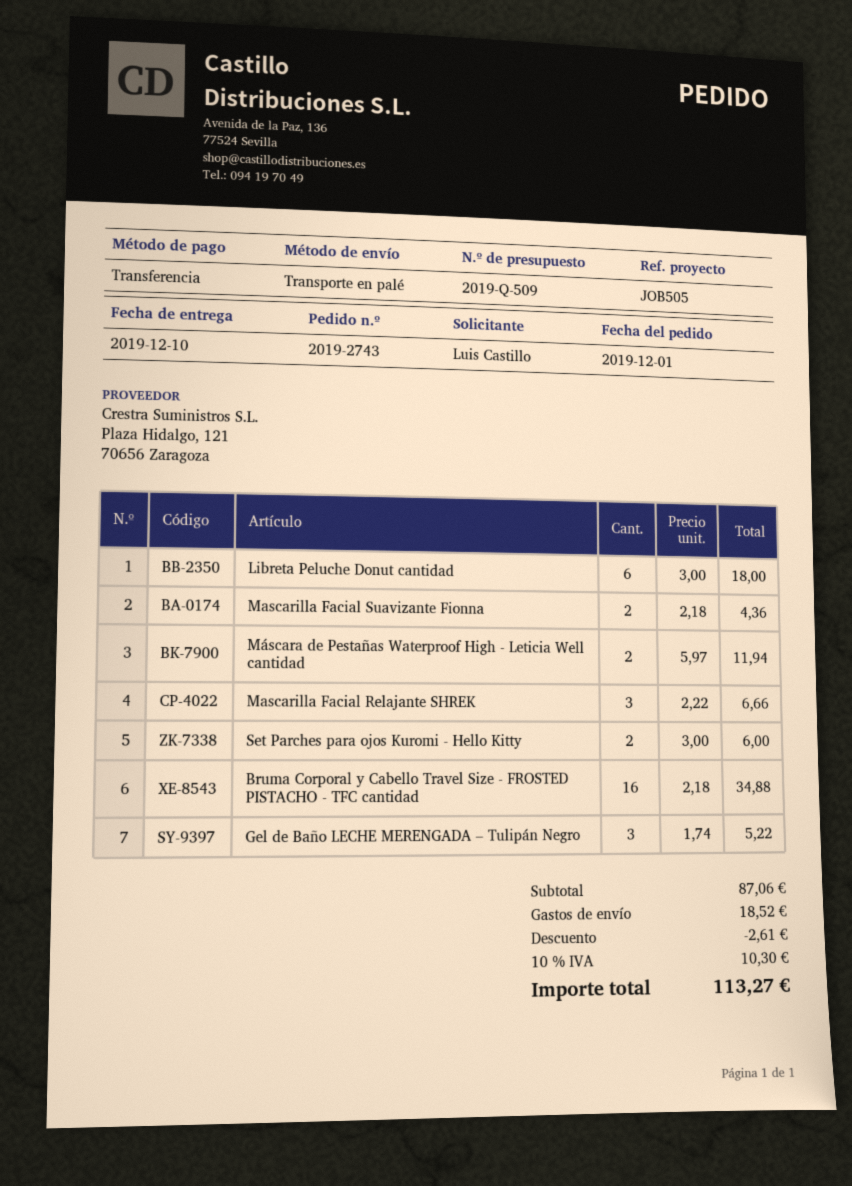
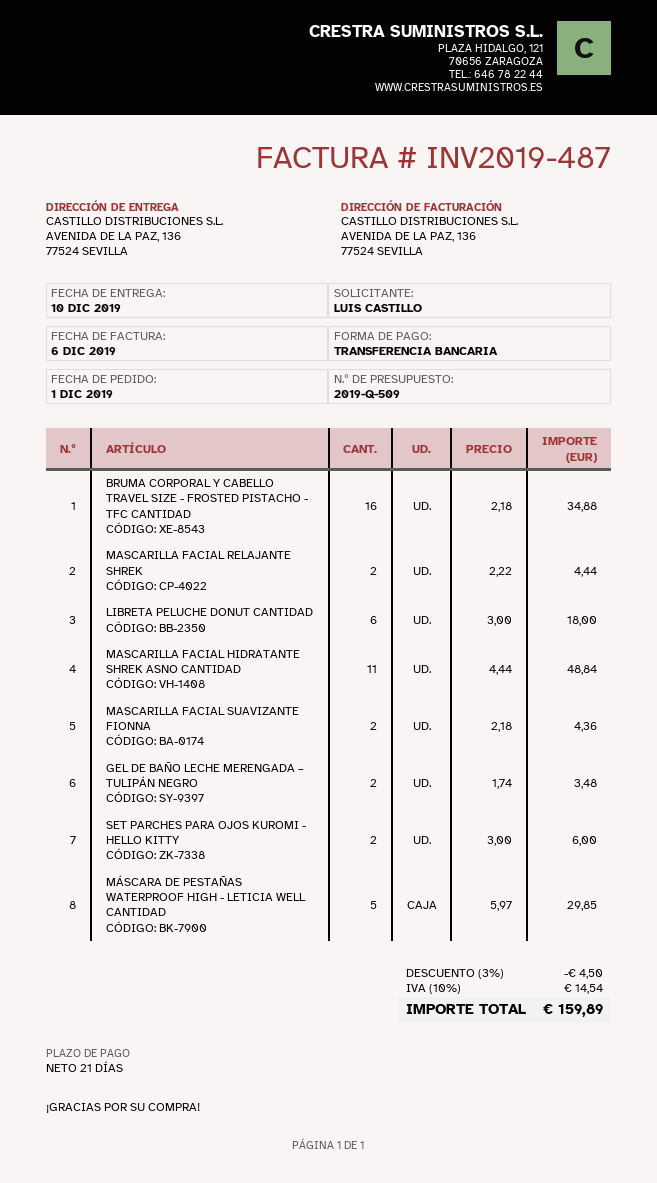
Máscara de Pestañas Waterproof High - Leticia Well cantidad: 2 x 5.97 = 11.94 -> 5 x 5.97 = 29.85
Mascarilla Facial Relajante SHREK: 3 x 2.22 = 6.66 -> 2 x 2.22 = 4.44
Gel de Baño LECHE MERENGADA – Tulipán Negro: 3 x 1.74 = 5.22 -> 2 x 1.74 = 3.48
MASCARILLA FACIAL HIDRATANTE SHREK ASNO CANTIDAD: none -> 11 x 4.44 = 48.84
discount: 2.61 -> 4.50
shipping: 18.52 -> none
tax: 10% = 10.30 -> 10% = 14.54
total: 113.27 -> 159.89

